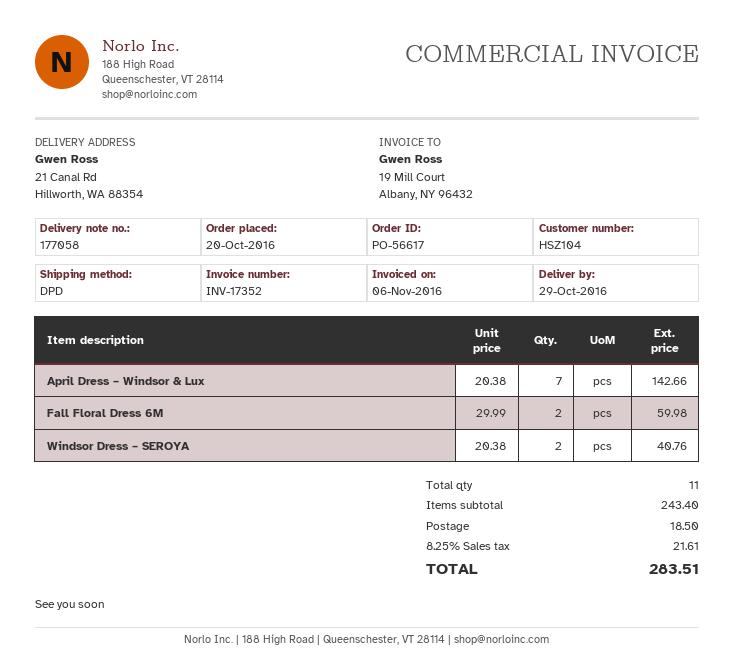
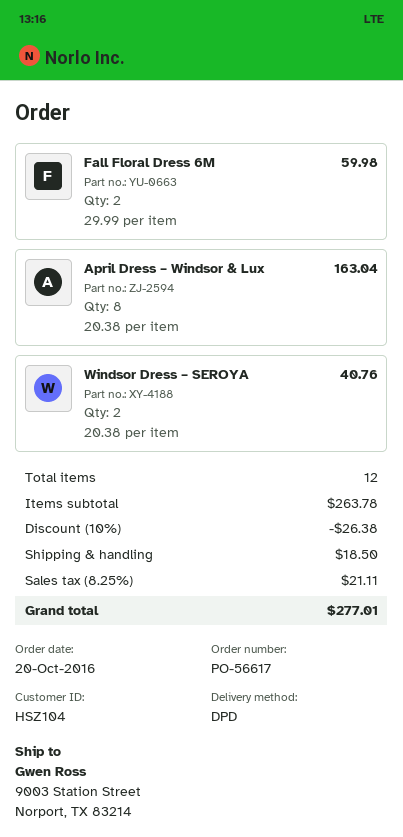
ship to: 21 Canal Rd, Hillworth, WA 88354 -> 9003 Station Street, Norport, TX 83214
April Dress – Windsor & Lux: 7 x 20.38 = 142.66 -> 8 x 20.38 = 163.04
total quantity: 11 -> 12
subtotal: 243.40 -> 263.78
discount: none -> 10% = 26.38
tax: 8.25% = 21.61 -> 8.25% = 21.11
total: 283.51 -> 277.01

